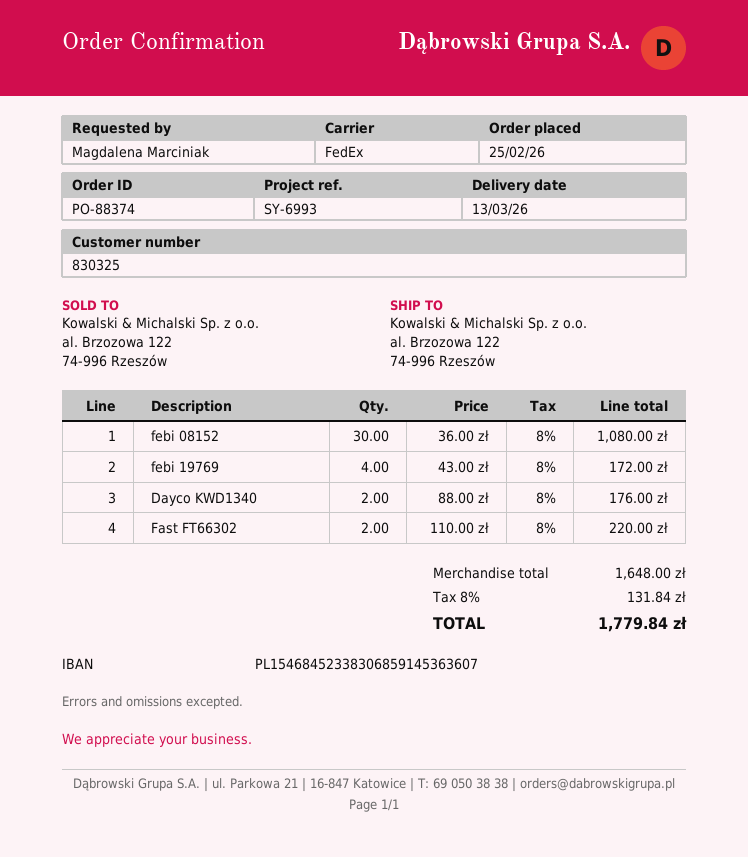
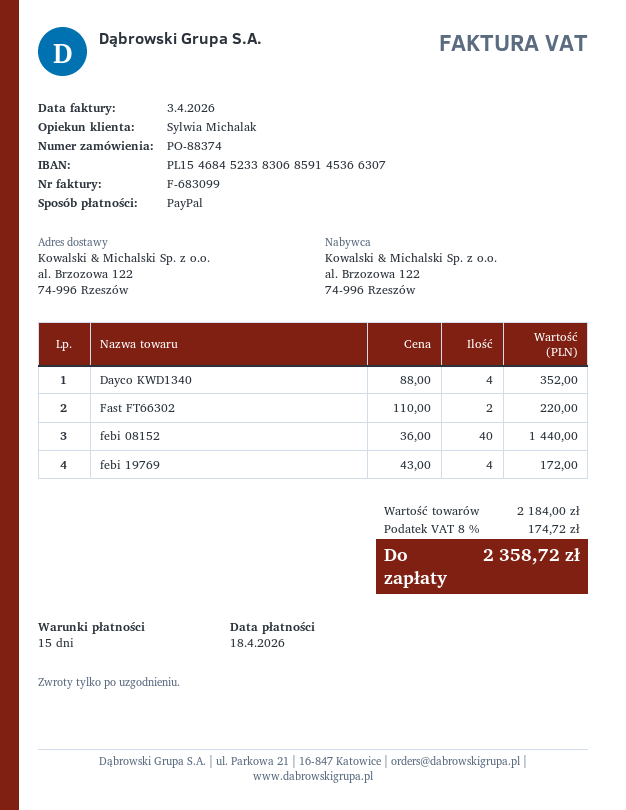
bank account: PL15468452338306859145363607 -> PL15468452338306859145366307
febi 08152: 30 x 36.00 = 1080.00 -> 40 x 36.00 = 1440.00
Dayco KWD1340: 2 x 88.00 = 176.00 -> 4 x 88.00 = 352.00
subtotal: 1648.00 -> 2184.00
tax: 8% = 131.84 -> 8% = 174.72
total: 1779.84 -> 2358.72

